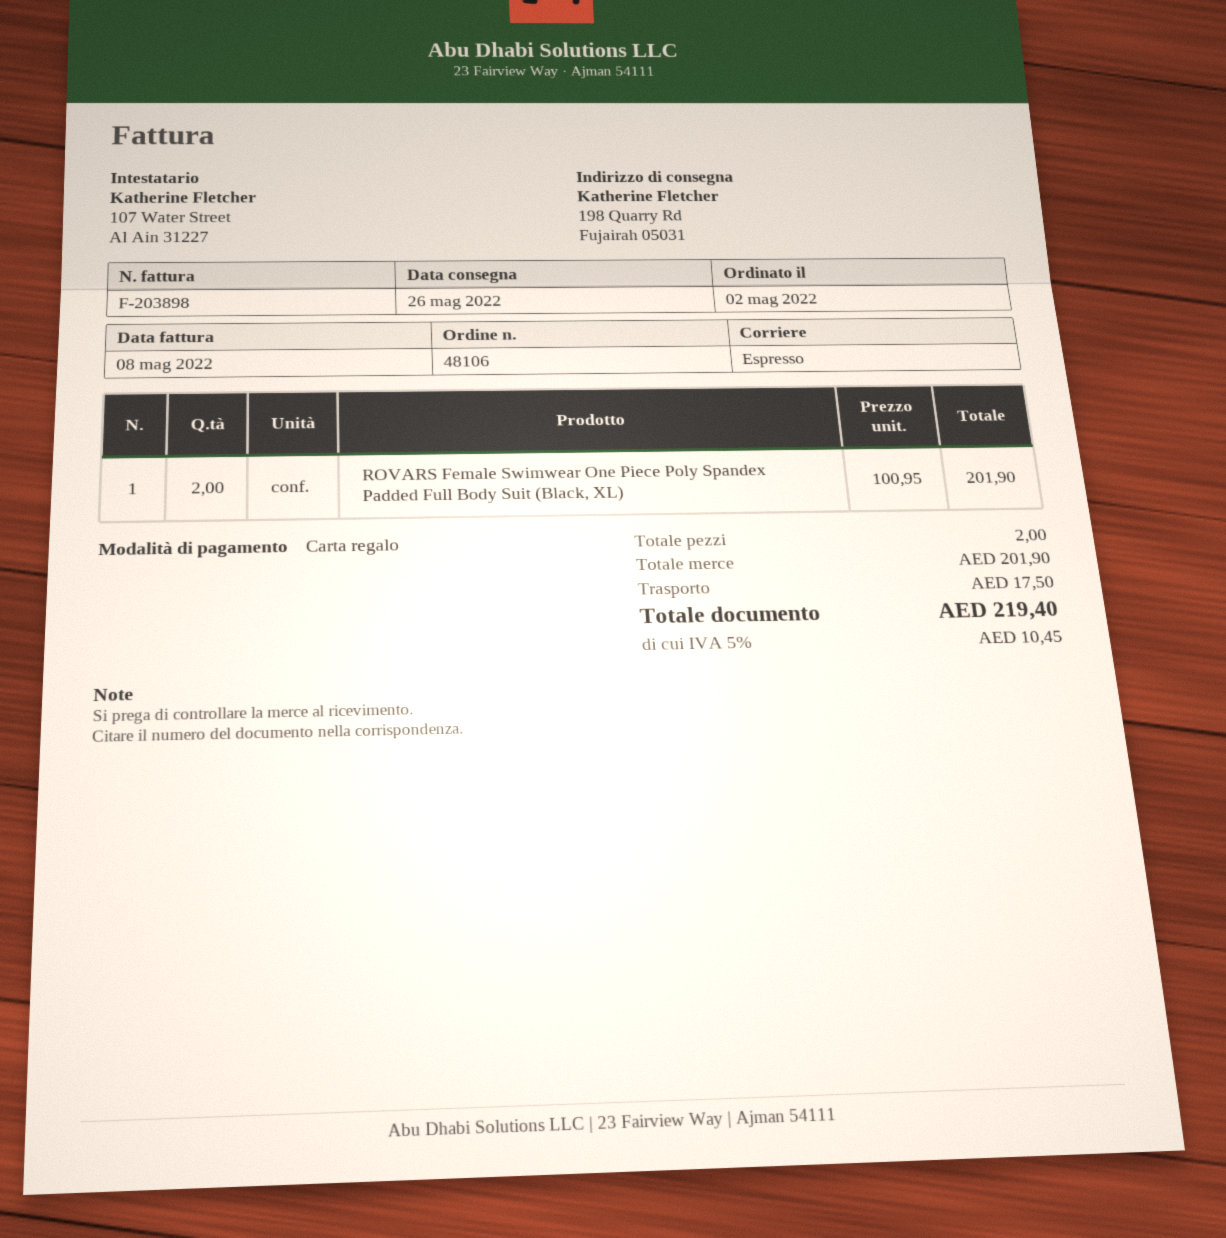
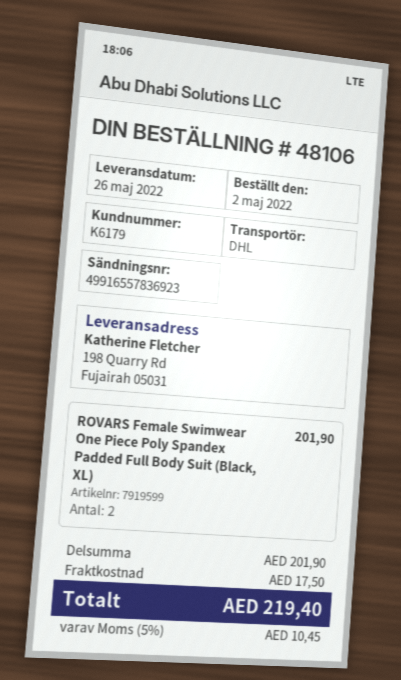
shipping method: express -> DHL

